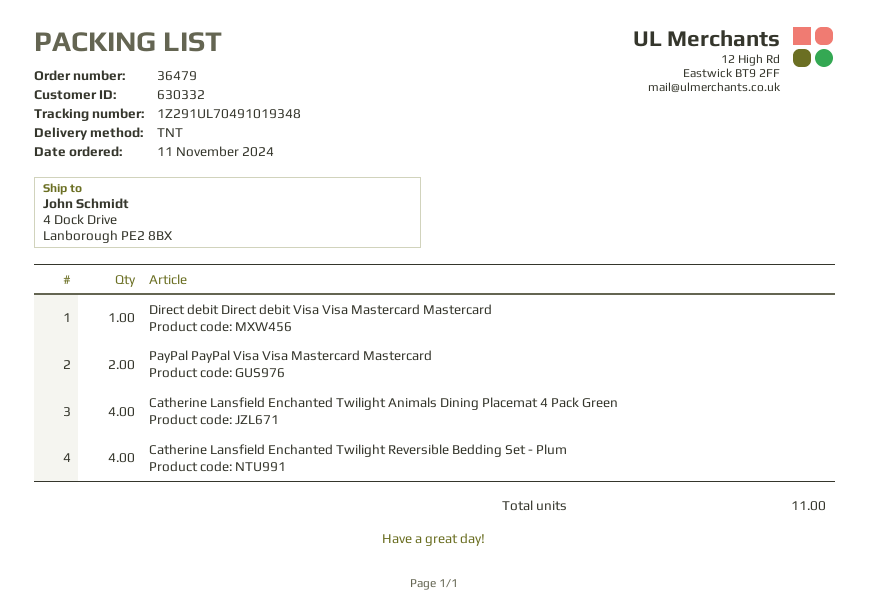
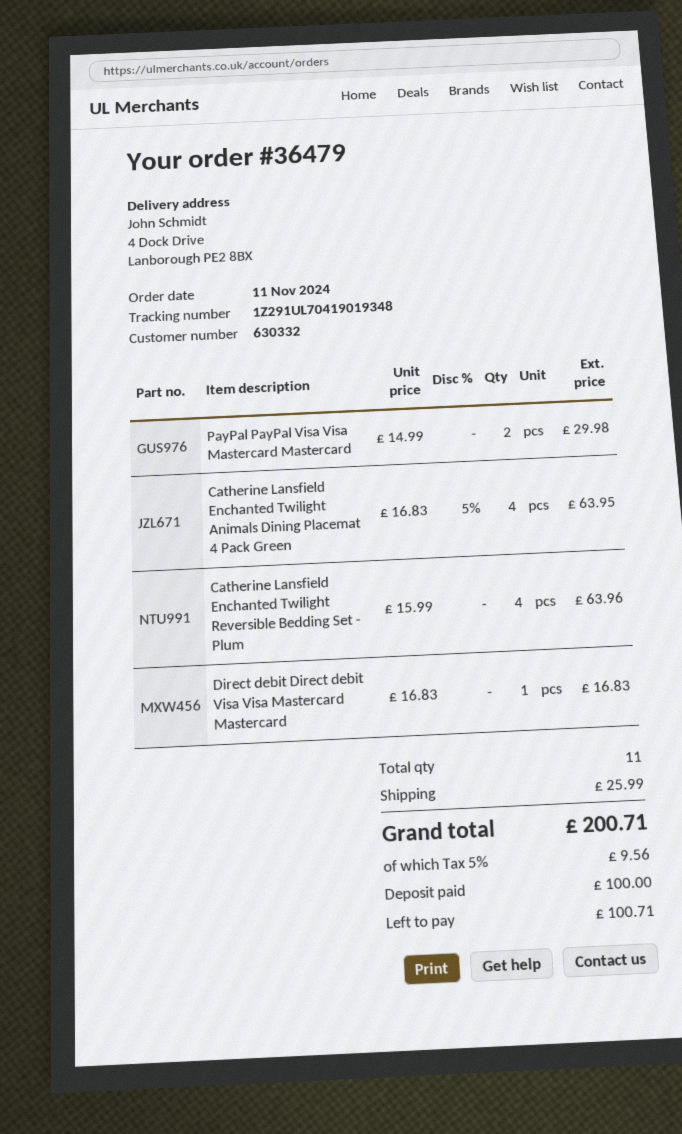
tracking number: 1Z291UL70491019348 -> 1Z291UL70419019348

